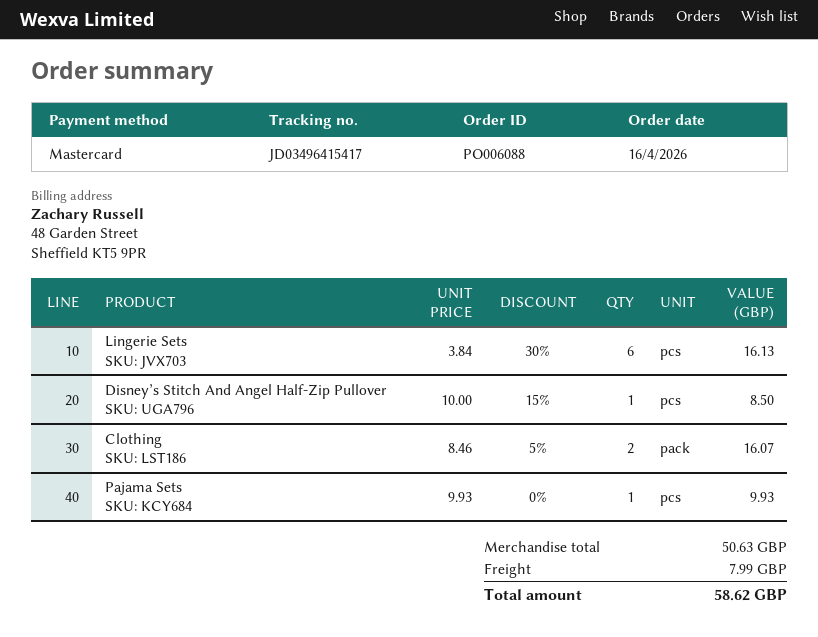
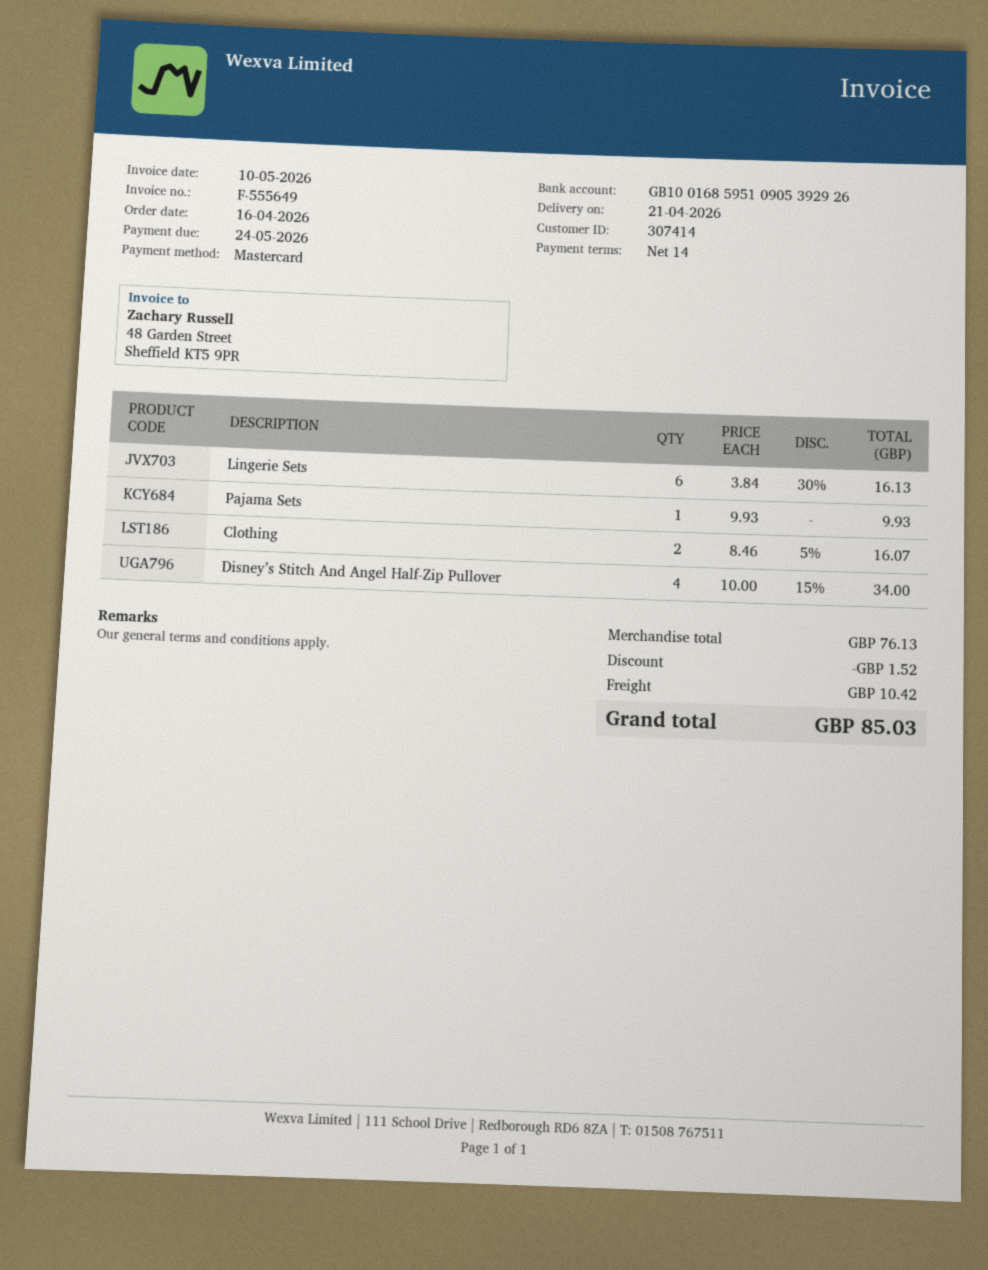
Disney’s Stitch And Angel Half-Zip Pullover: 1 x 10.00 - 15% = 8.50 -> 4 x 10.00 - 15% = 34.00
subtotal: 50.63 -> 76.13
discount: none -> 1.52
shipping: 7.99 -> 10.42
total: 58.62 -> 85.03

